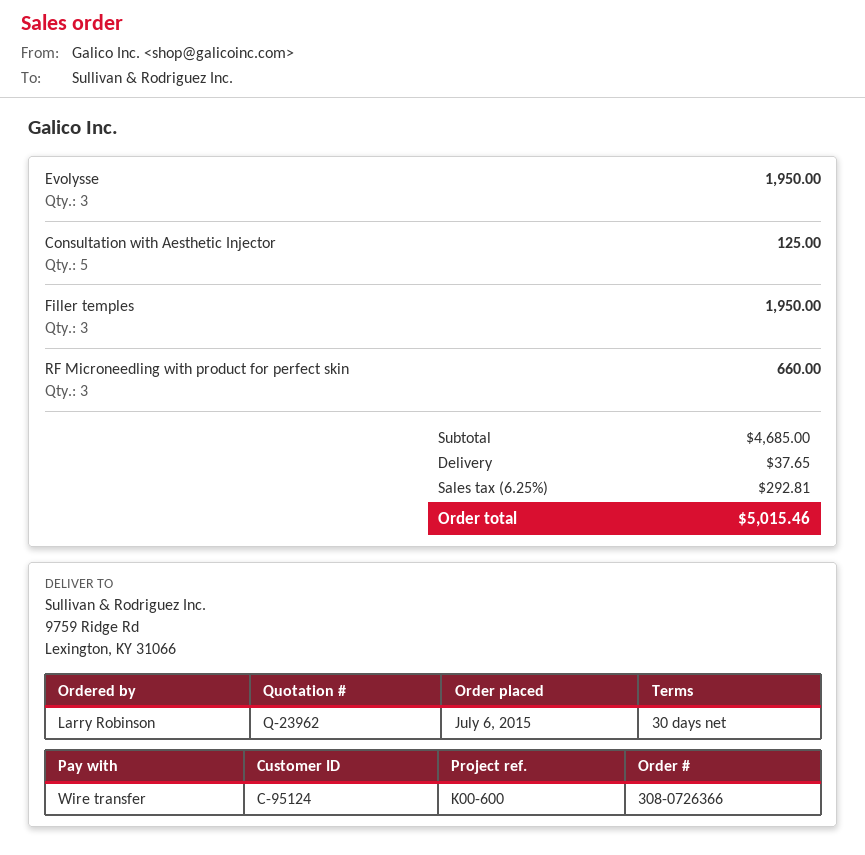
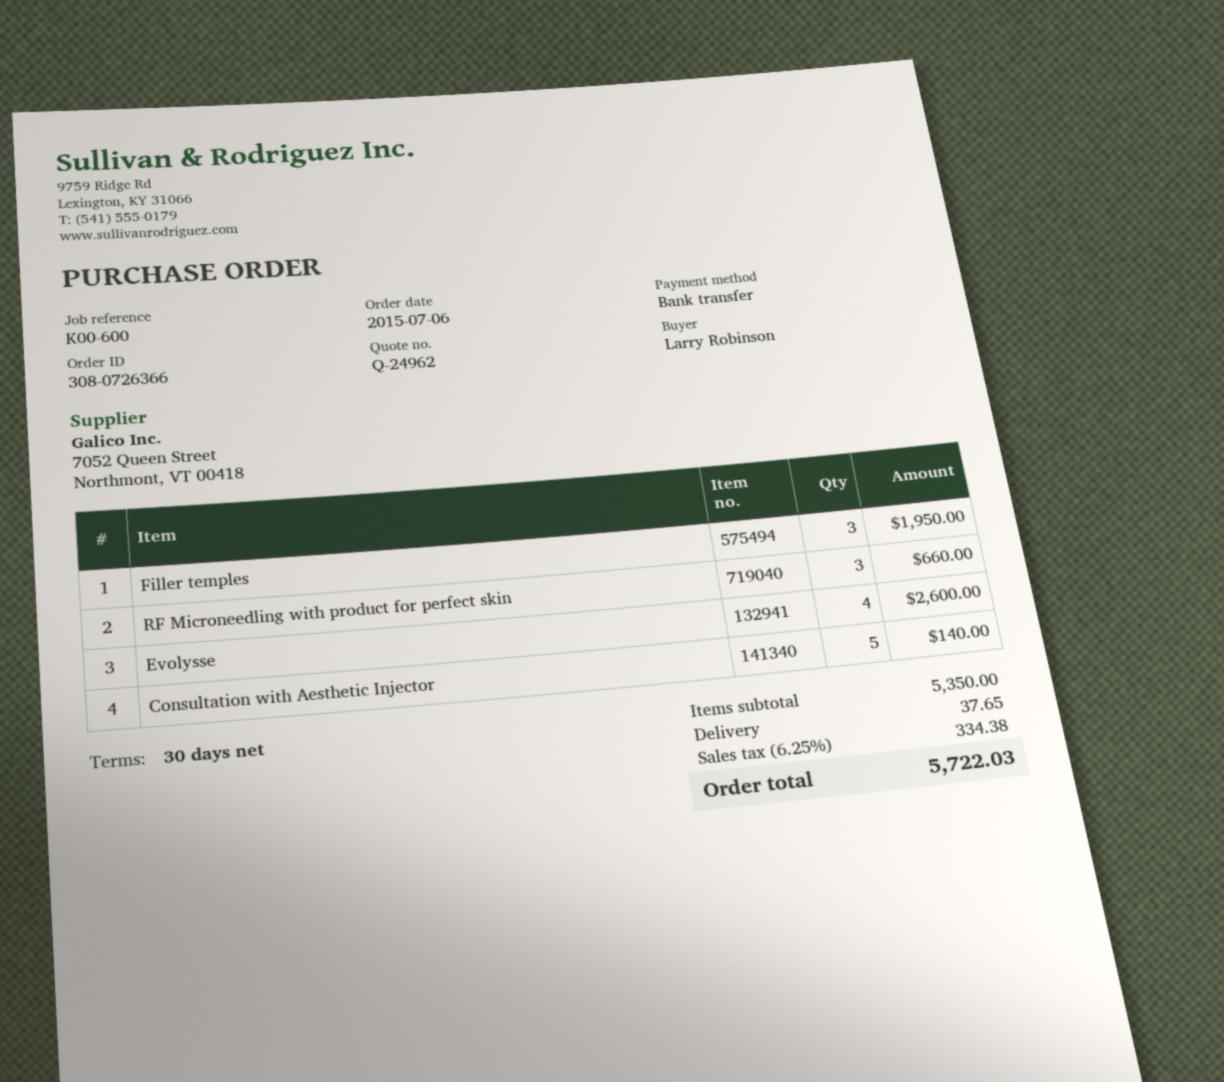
quote number: Q-23962 -> Q-24962
Evolysse: 3 for 1950.00 -> 4 for 2600.00
Consultation with Aesthetic Injector: 5 for 125.00 -> 5 for 140.00
subtotal: 4685.00 -> 5350.00
tax: 6.25% = 292.81 -> 6.25% = 334.38
total: 5015.46 -> 5722.03

